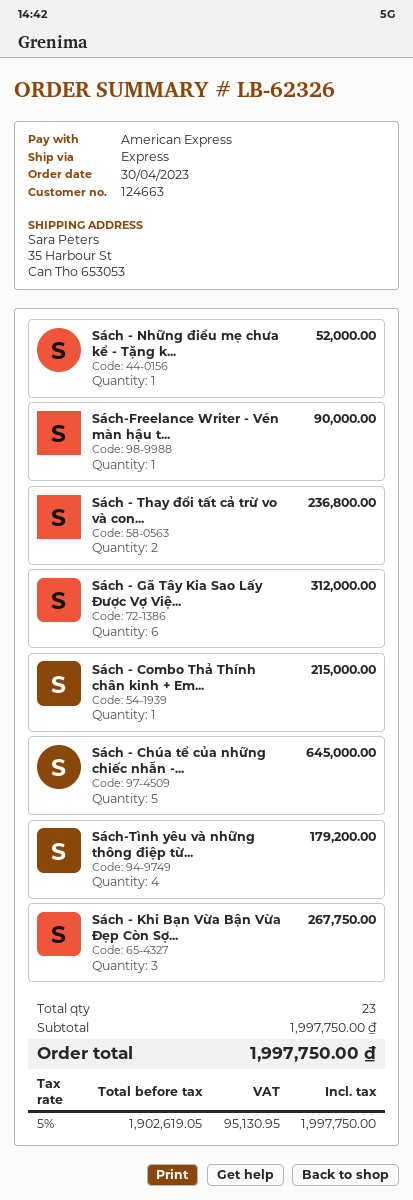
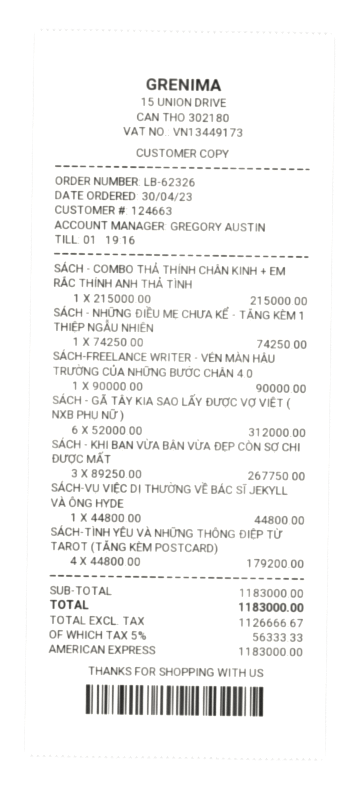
Sách - Những điều mẹ chưa kể - Tặng k...: 1 for 52000.00 -> 1 for 74250.00
Sách - Thay đổi tất cả trừ vo và con...: 2 for 236800.00 -> none
Sách - Chúa tể của những chiếc nhẫn -...: 5 for 645000.00 -> none
SÁCH-VỤ VIỆC DỊ THƯỜNG VỀ BÁC SĨ JEKYLL VÀ ÔNG HYDE: none -> 1 for 44800.00
subtotal: 1997750.00 -> 1183000.00
net: 1902619.05 -> 1126666.67
tax: 5% = 95130.95 -> 5% = 56333.33
total: 1997750.00 -> 1183000.00

